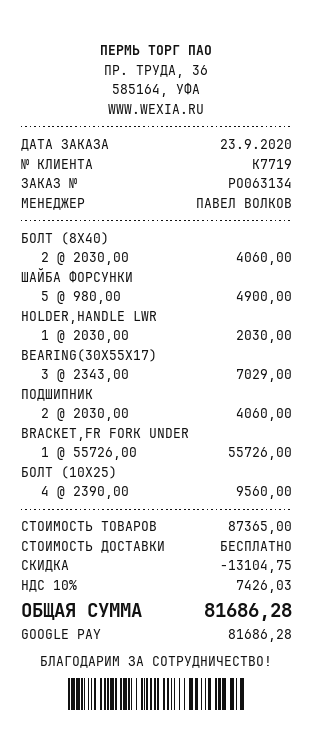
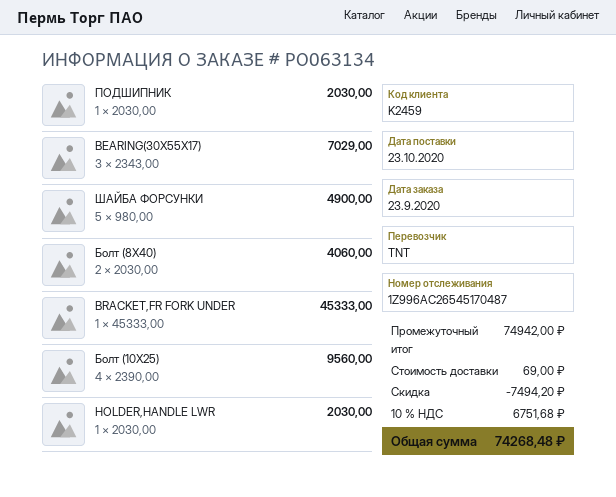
customer number: K7719 -> K2459
ПОДШИПНИК: 2 x 2030.00 = 4060.00 -> 1 x 2030.00 = 2030.00
BRACKET,FR FORK UNDER: 1 x 55726.00 = 55726.00 -> 1 x 45333.00 = 45333.00
subtotal: 87365.00 -> 74942.00
discount: 13104.75 -> 7494.20
shipping: 0.00 -> 69.00
tax: 10% = 7426.03 -> 10% = 6751.68
total: 81686.28 -> 74268.48

